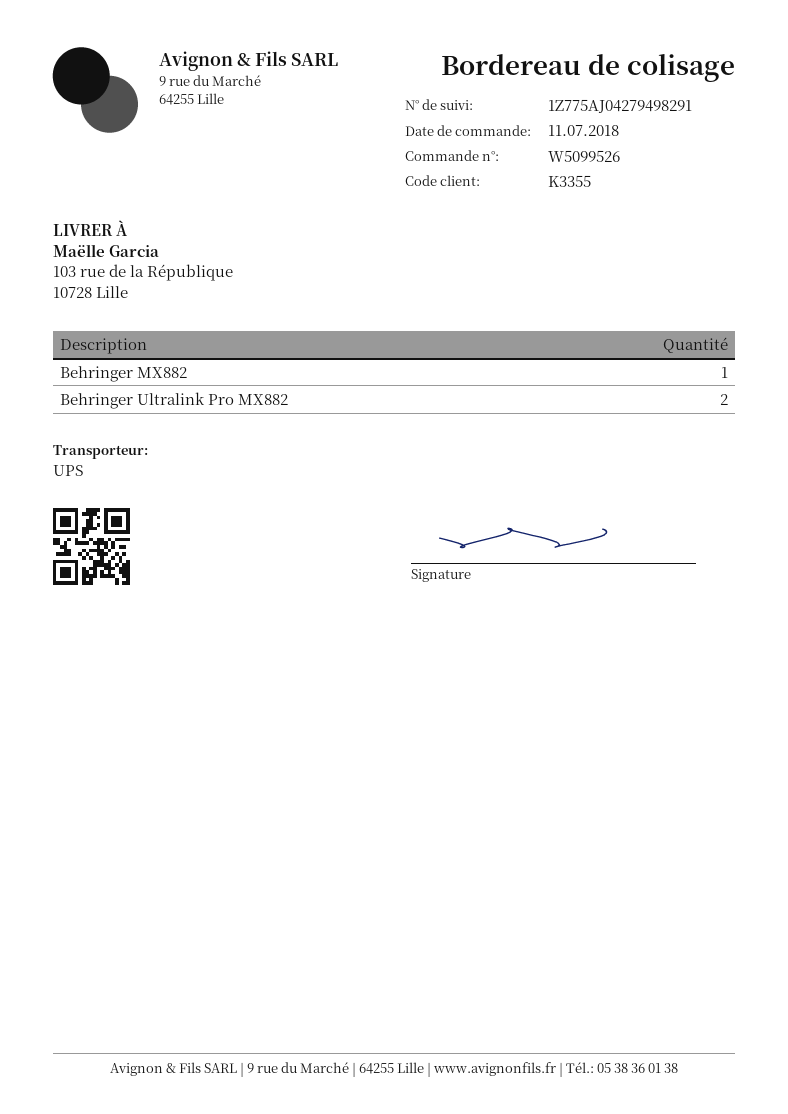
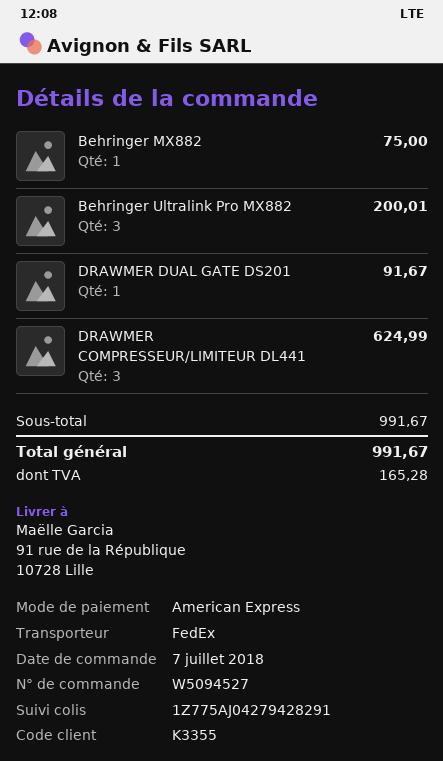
order number: W5099526 -> W5094527
order date: 2018-07-11 -> 2018-07-07
shipping method: UPS -> FedEx
tracking number: 1Z775AJ04279498291 -> 1Z775AJ04279428291
ship to: 103 rue de la République, 10728 Lille -> 91 rue de la République, 10728 Lille
Behringer Ultralink Pro MX882: 2 -> 3
DRAWMER DUAL GATE DS201: none -> 1
DRAWMER COMPRESSEUR/LIMITEUR DL441: none -> 3

